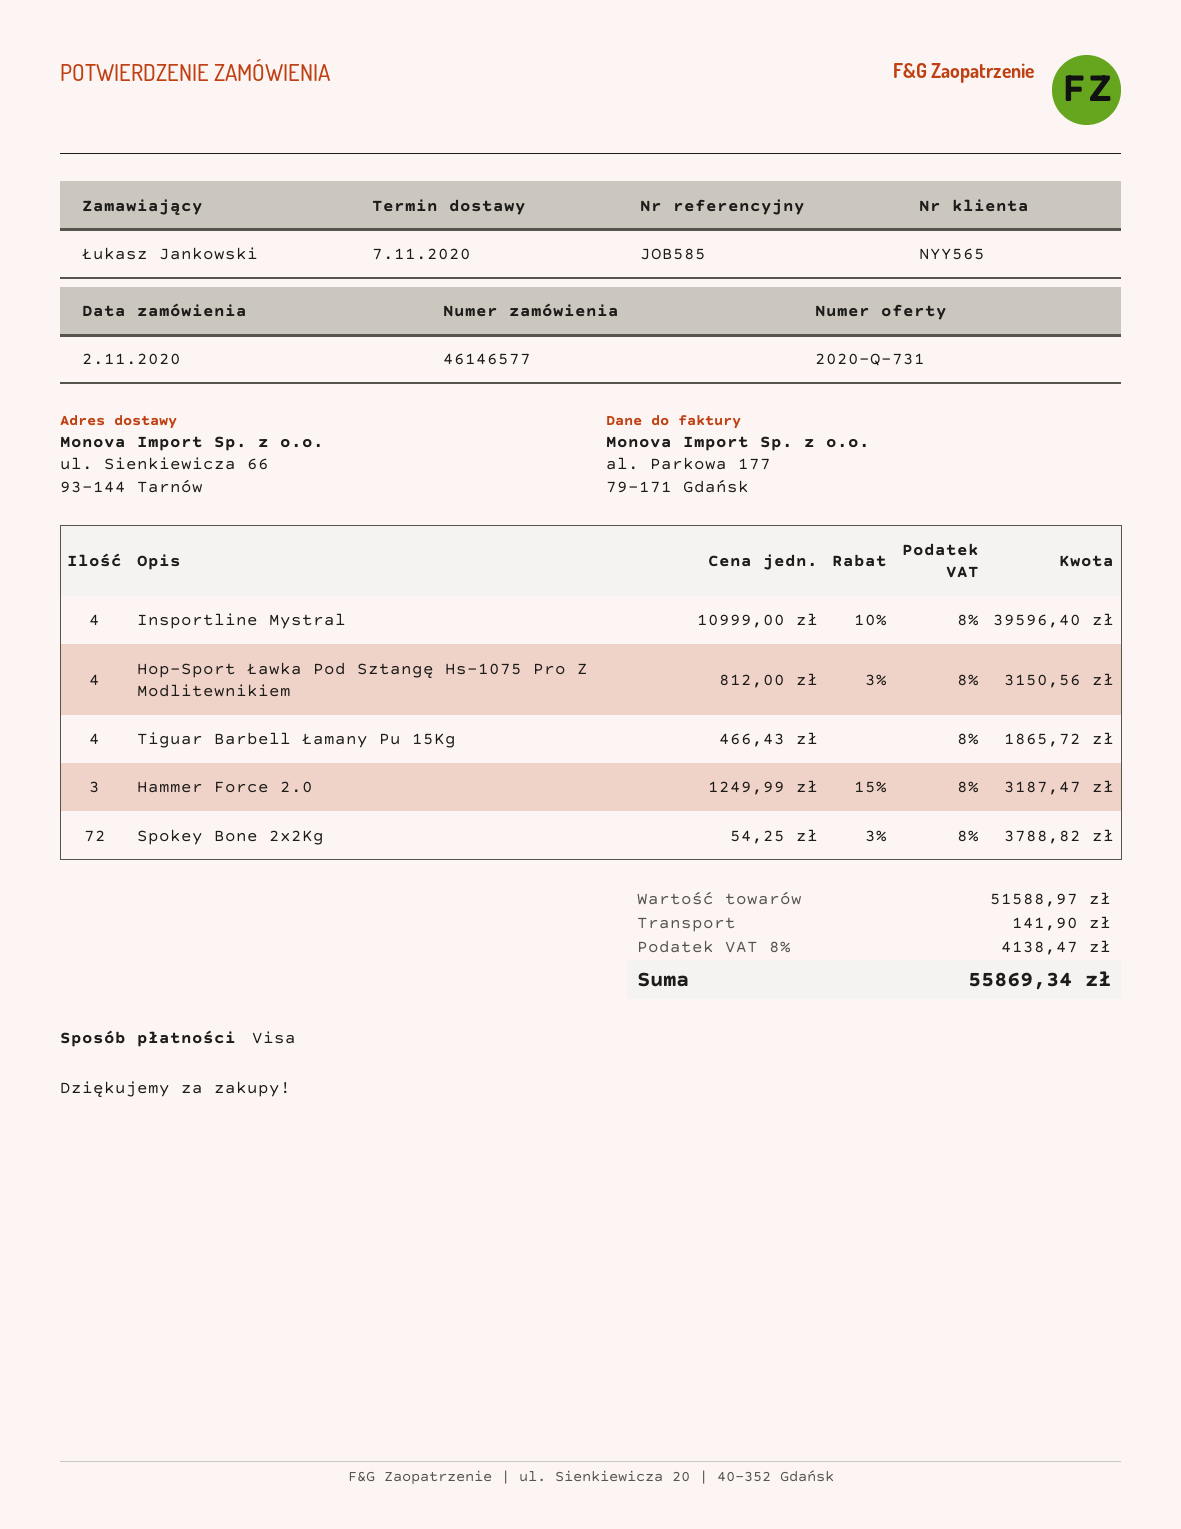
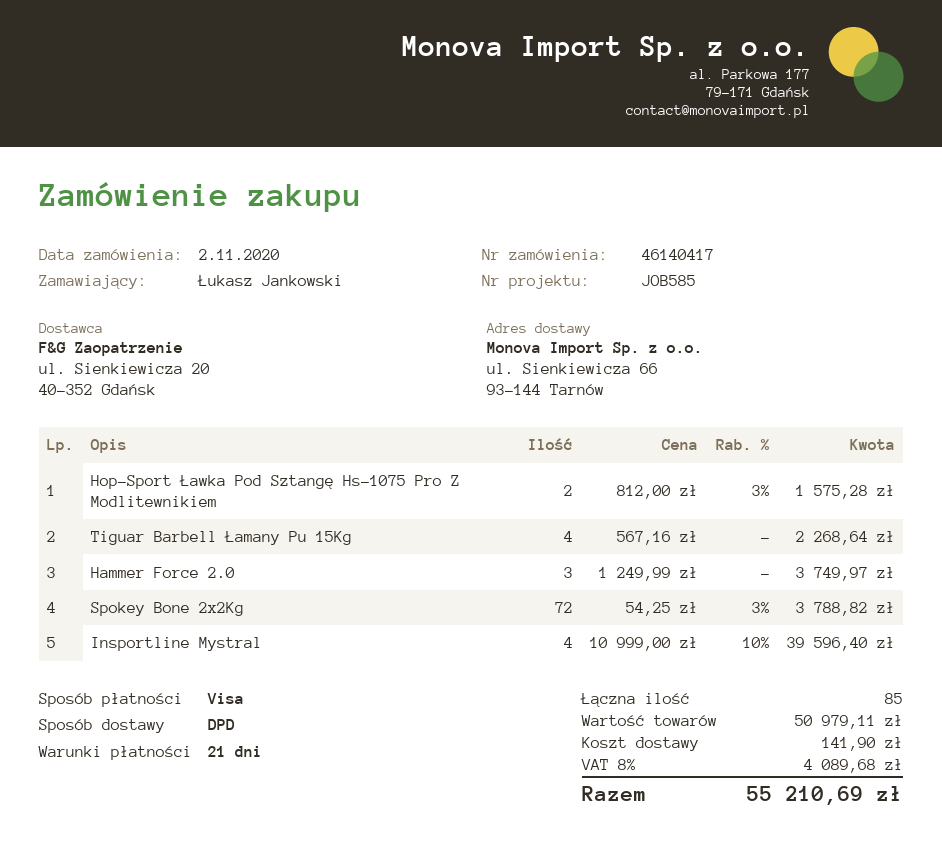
order number: 46146577 -> 46140417
Hop-Sport Ławka Pod Sztangę Hs-1075 Pro Z Modlitewnikiem: 4 x 812.00 - 3% = 3150.56 -> 2 x 812.00 - 3% = 1575.28
Tiguar Barbell Łamany Pu 15Kg: 4 x 466.43 = 1865.72 -> 4 x 567.16 = 2268.64
Hammer Force 2.0: 3 x 1249.99 - 15% = 3187.47 -> 3 x 1249.99 = 3749.97
subtotal: 51588.97 -> 50979.11
tax: 8% = 4138.47 -> 8% = 4089.68
total: 55869.34 -> 55210.69

